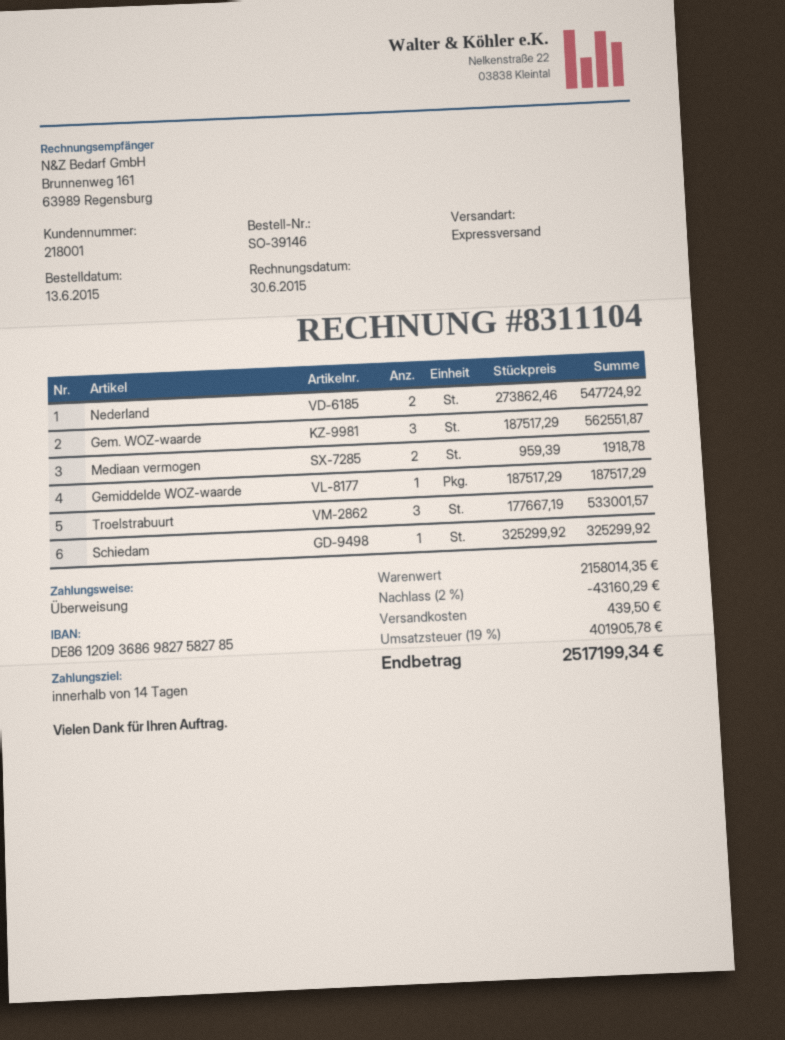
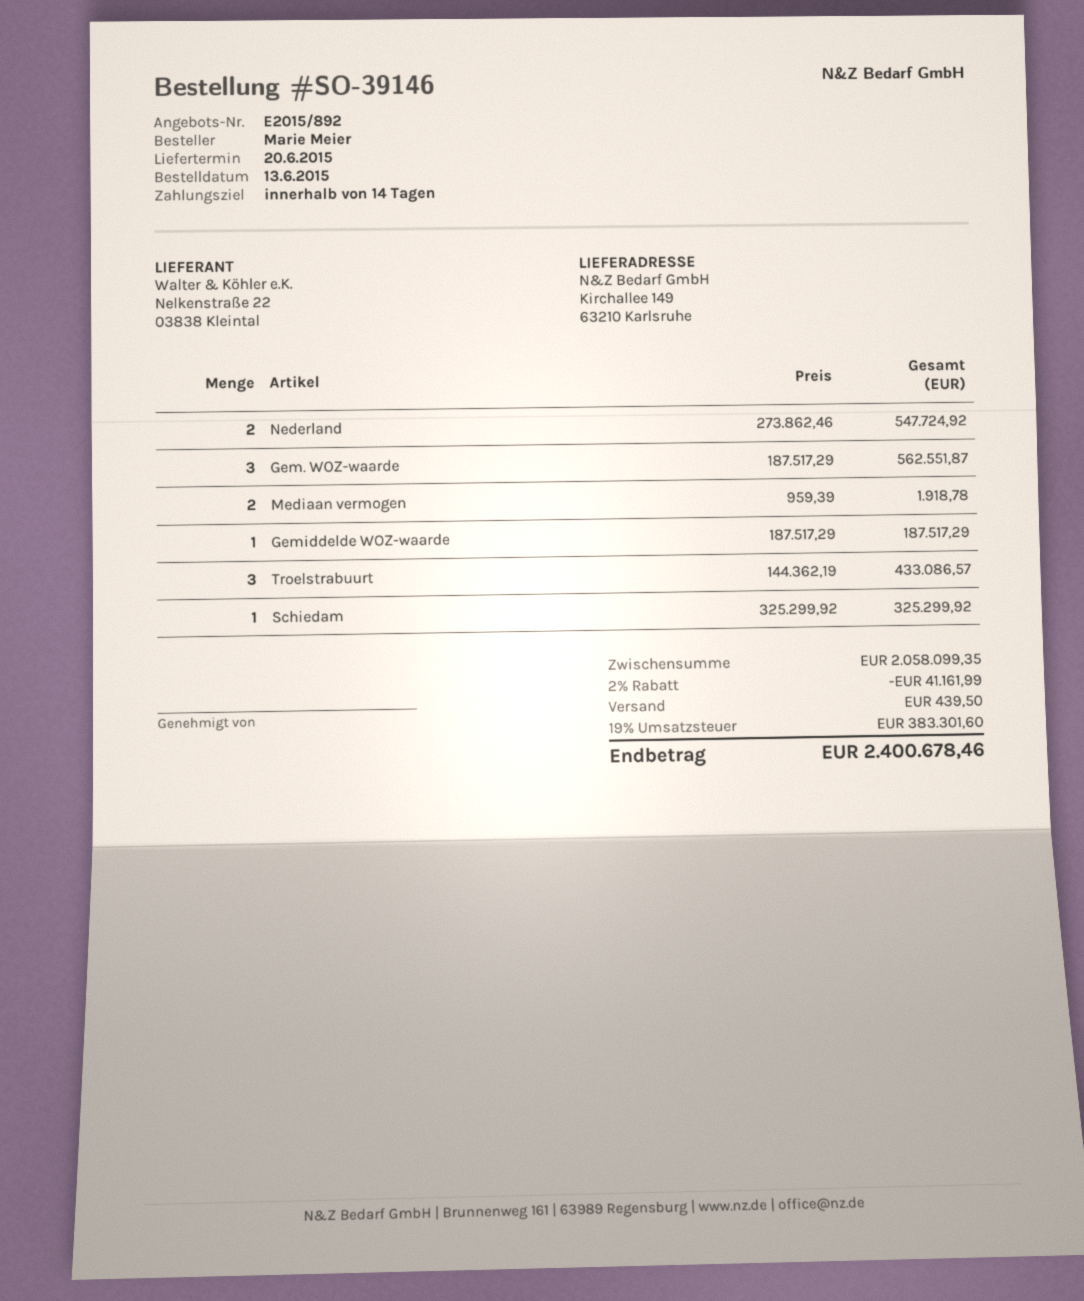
Troelstrabuurt: 3 x 177667.19 = 533001.57 -> 3 x 144362.19 = 433086.57
subtotal: 2158014.35 -> 2058099.35
discount: 2% = 43160.29 -> 2% = 41161.99
tax: 19% = 401905.78 -> 19% = 383301.60
total: 2517199.34 -> 2400678.46

